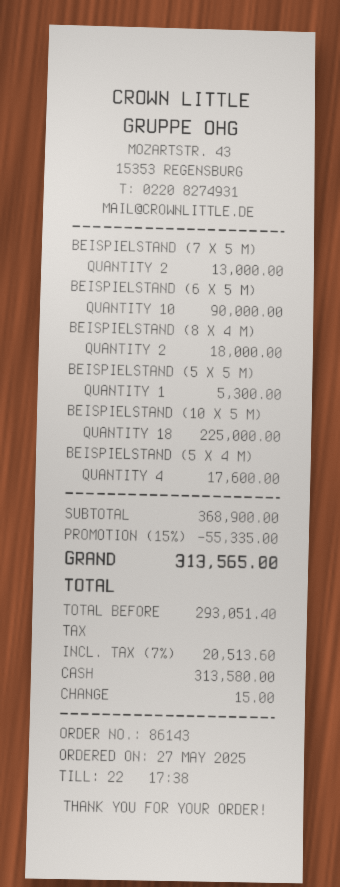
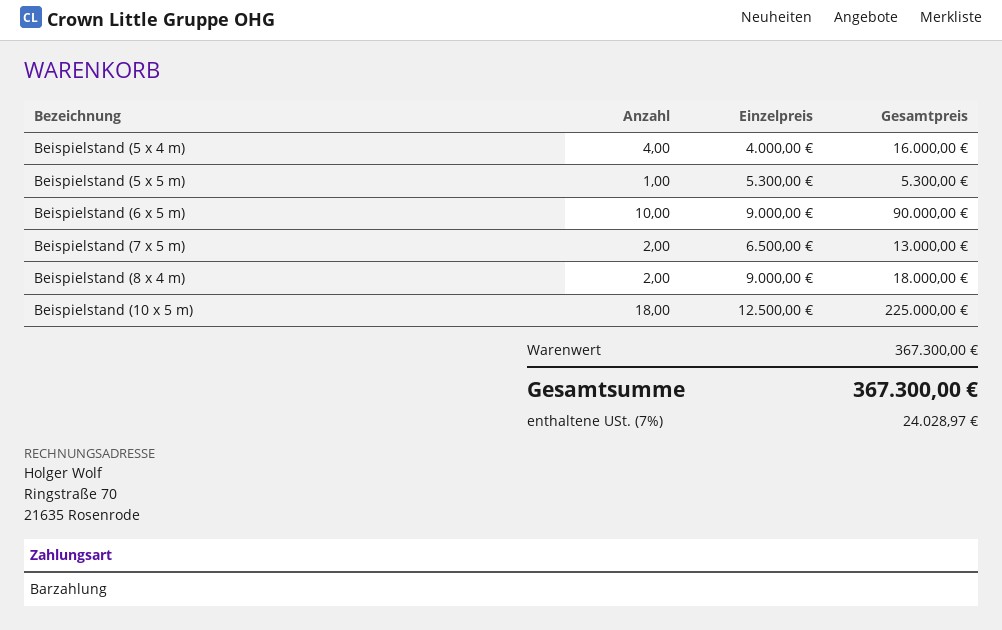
BEISPIELSTAND (5 X 4 M): 4 for 17600.00 -> 4 for 16000.00
subtotal: 368900.00 -> 367300.00
discount: 15% = 55335.00 -> none
tax: 7% = 20513.60 -> 7% = 24028.97
total: 313565.00 -> 367300.00

